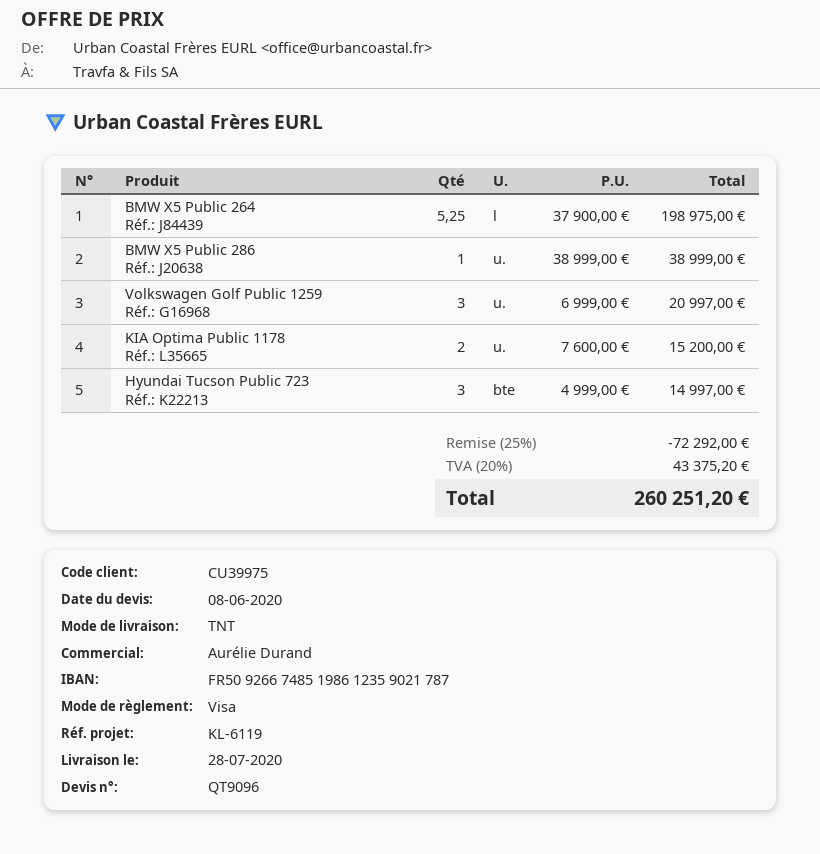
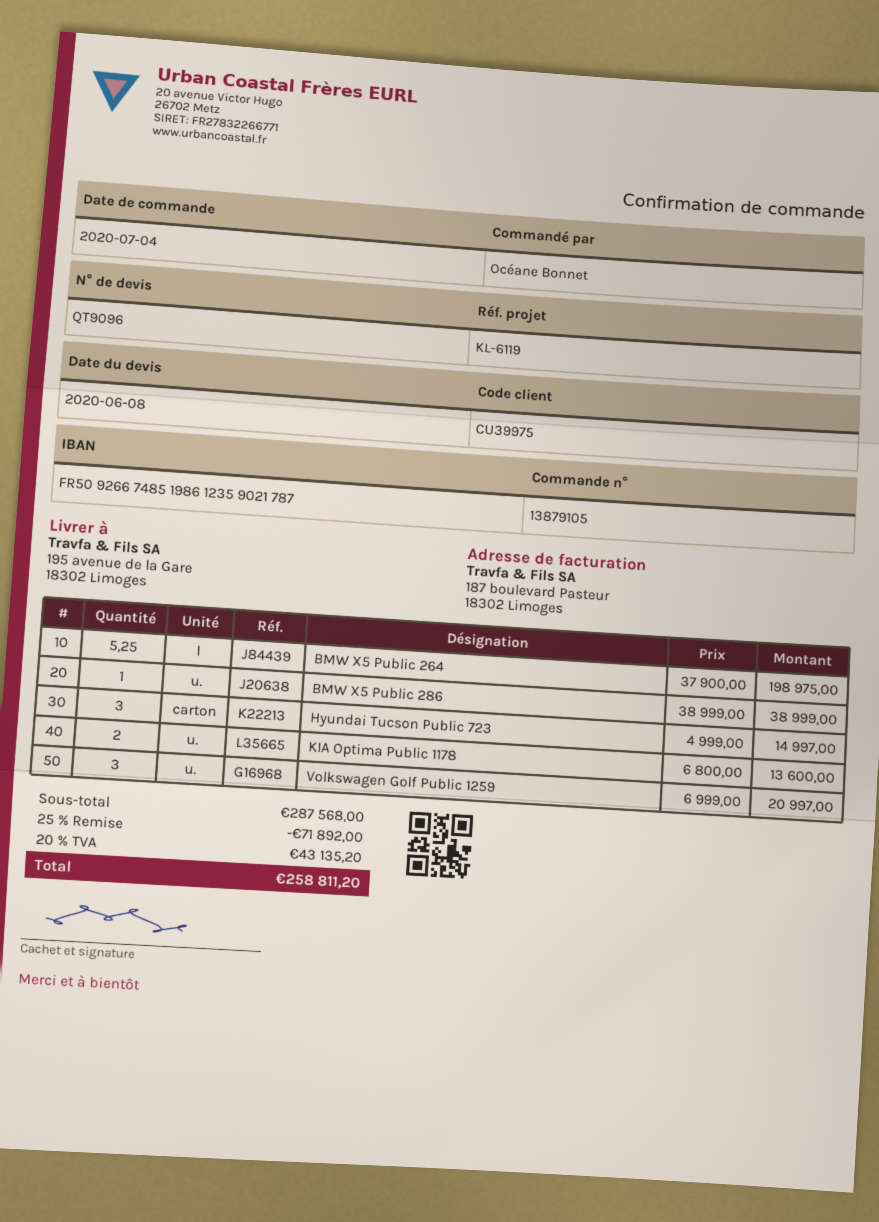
KIA Optima Public 1178: 2 x 7600.00 = 15200.00 -> 2 x 6800.00 = 13600.00
discount: 25% = 72292.00 -> 25% = 71892.00
tax: 20% = 43375.20 -> 20% = 43135.20
total: 260251.20 -> 258811.20

